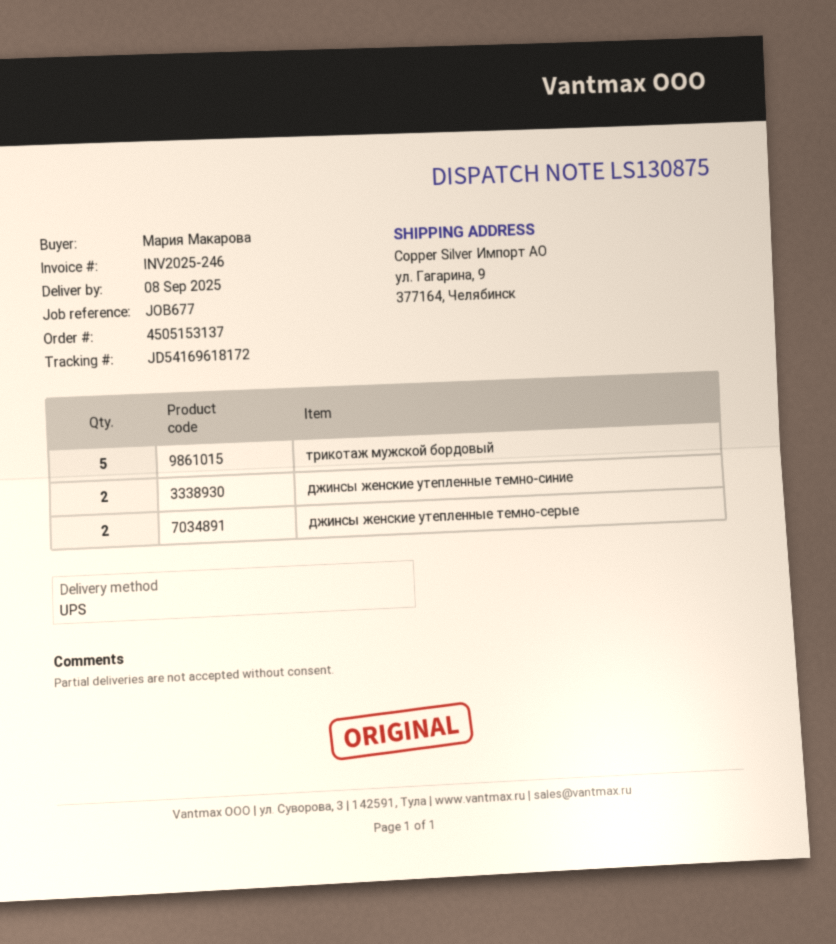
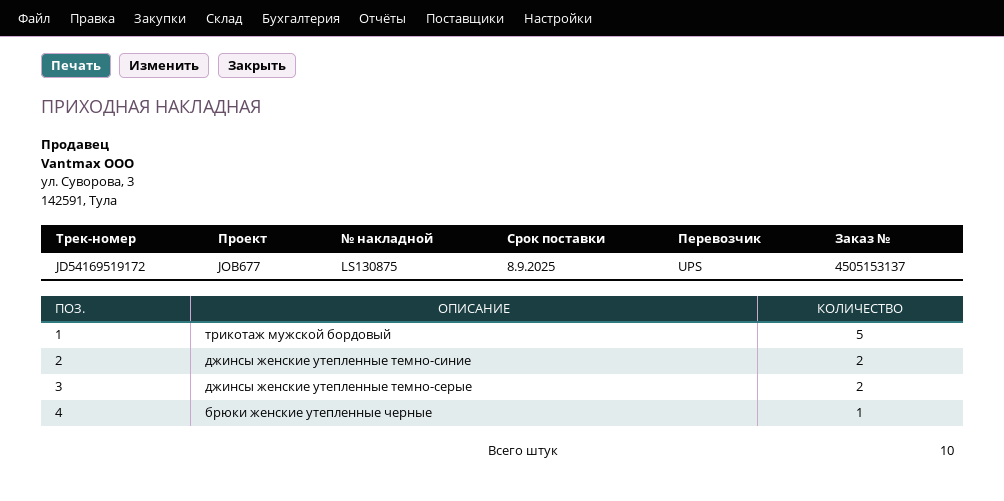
tracking number: JD54169618172 -> JD54169519172
брюки женские утепленные черные: none -> 1

